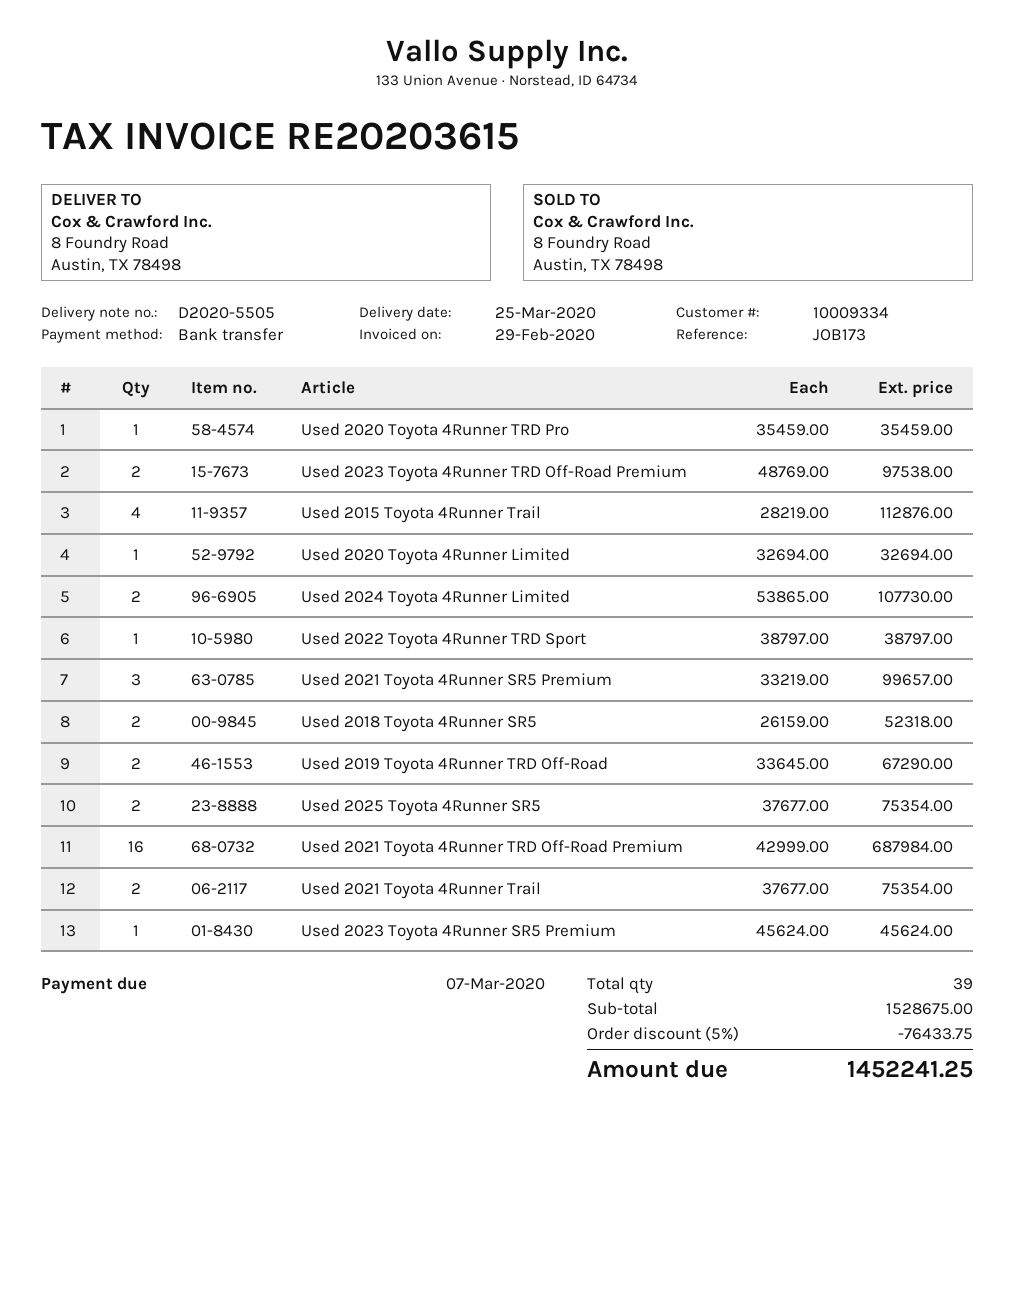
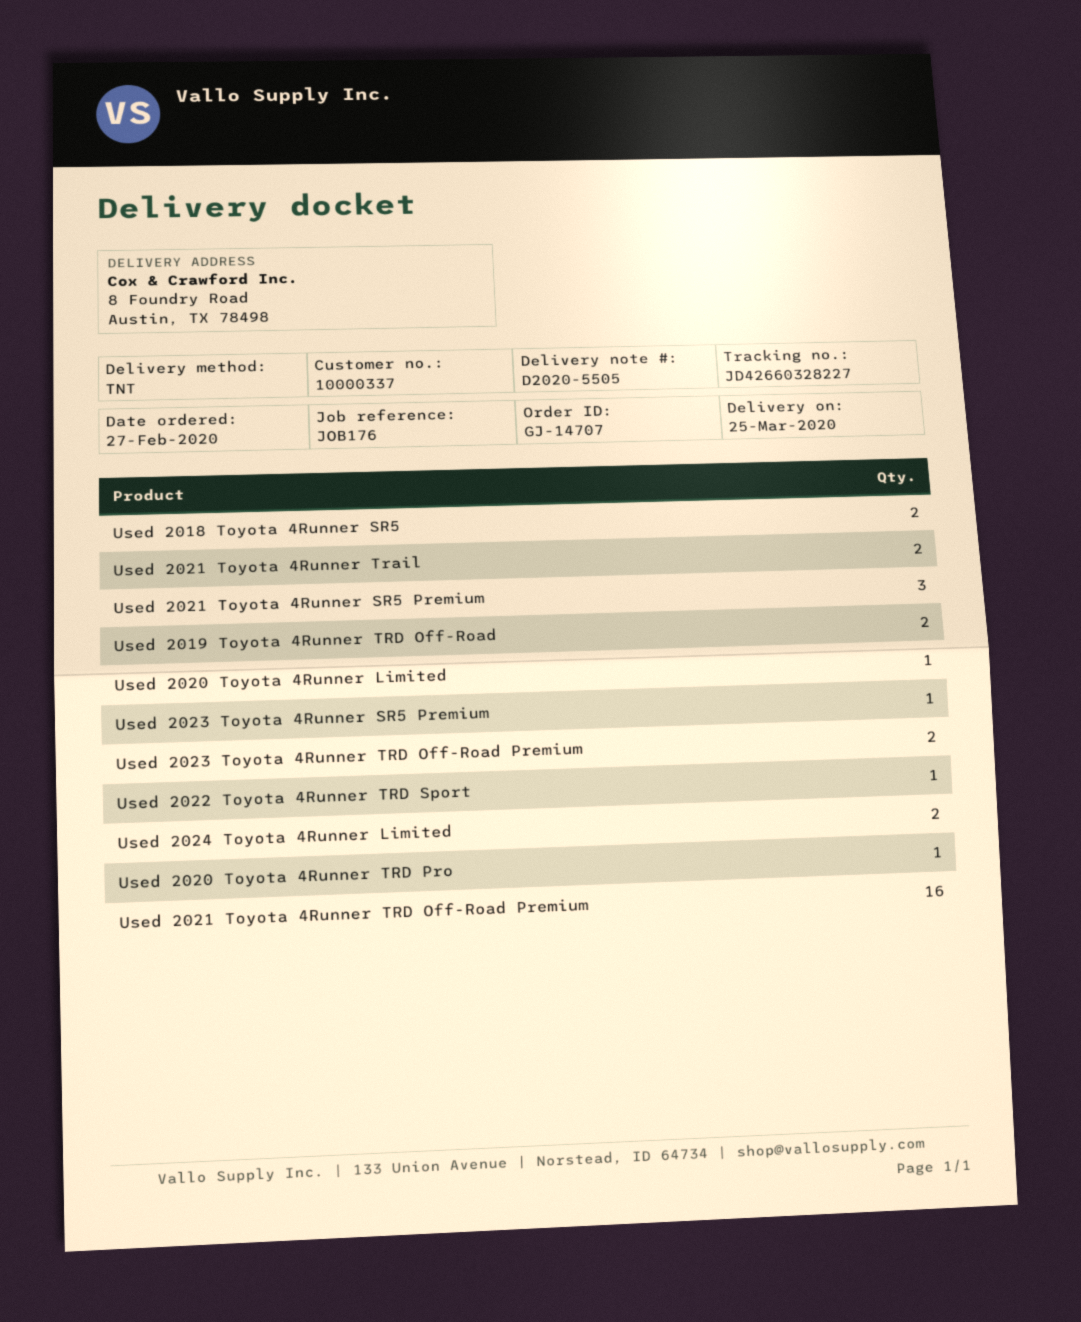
customer number: 10009334 -> 10000337
reference: JOB173 -> JOB176
Used 2015 Toyota 4Runner Trail: 4 -> none
Used 2025 Toyota 4Runner SR5: 2 -> none

